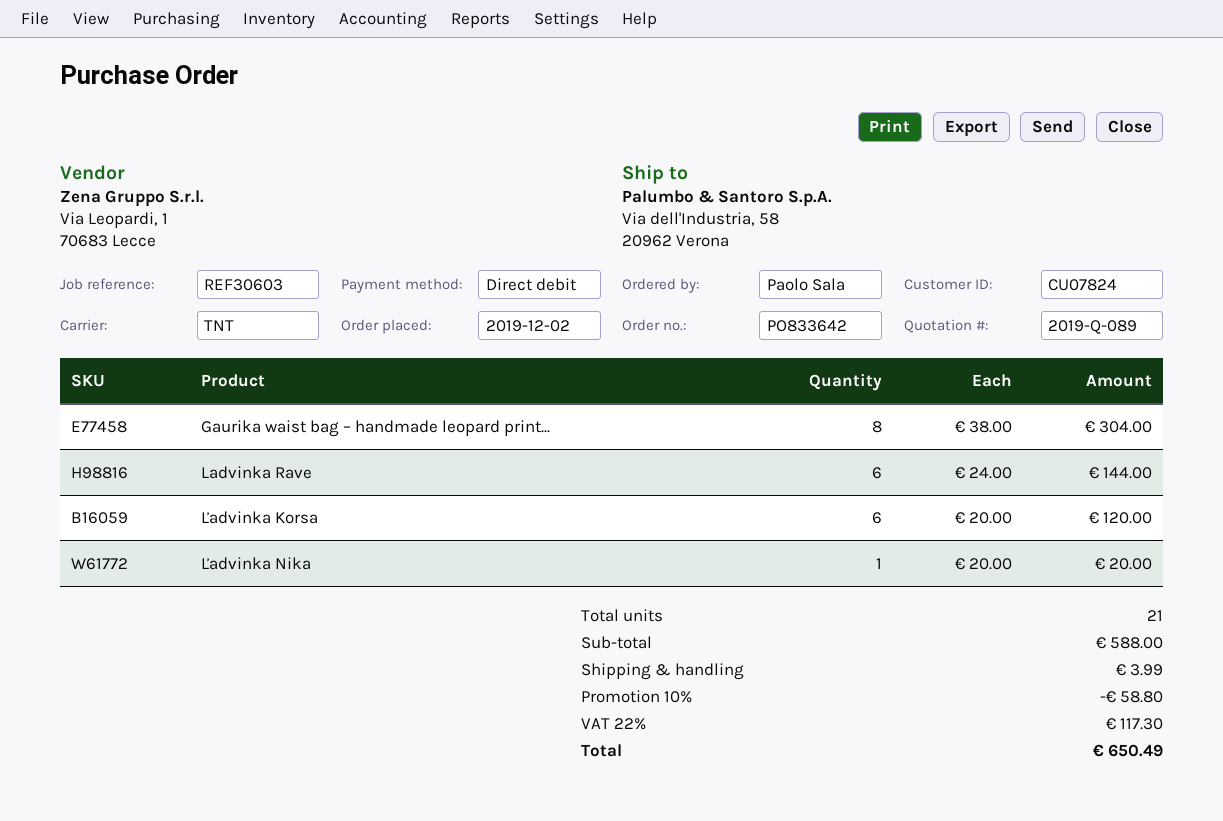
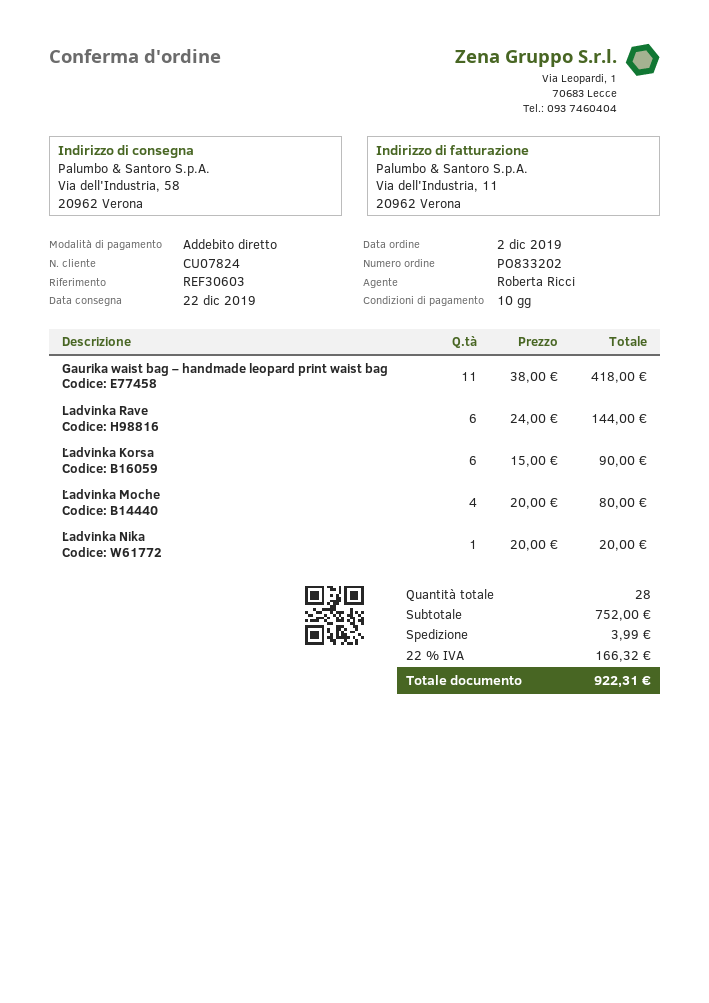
order number: PO833642 -> PO833202
Gaurika waist bag – handmade leopard print...: 8 x 38.00 = 304.00 -> 11 x 38.00 = 418.00
Ľadvinka Korsa: 6 x 20.00 = 120.00 -> 6 x 15.00 = 90.00
Ľadvinka Moche: none -> 4 x 20.00 = 80.00
total quantity: 21 -> 28
subtotal: 588.00 -> 752.00
discount: 10% = 58.80 -> none
tax: 22% = 117.30 -> 22% = 166.32
total: 650.49 -> 922.31

